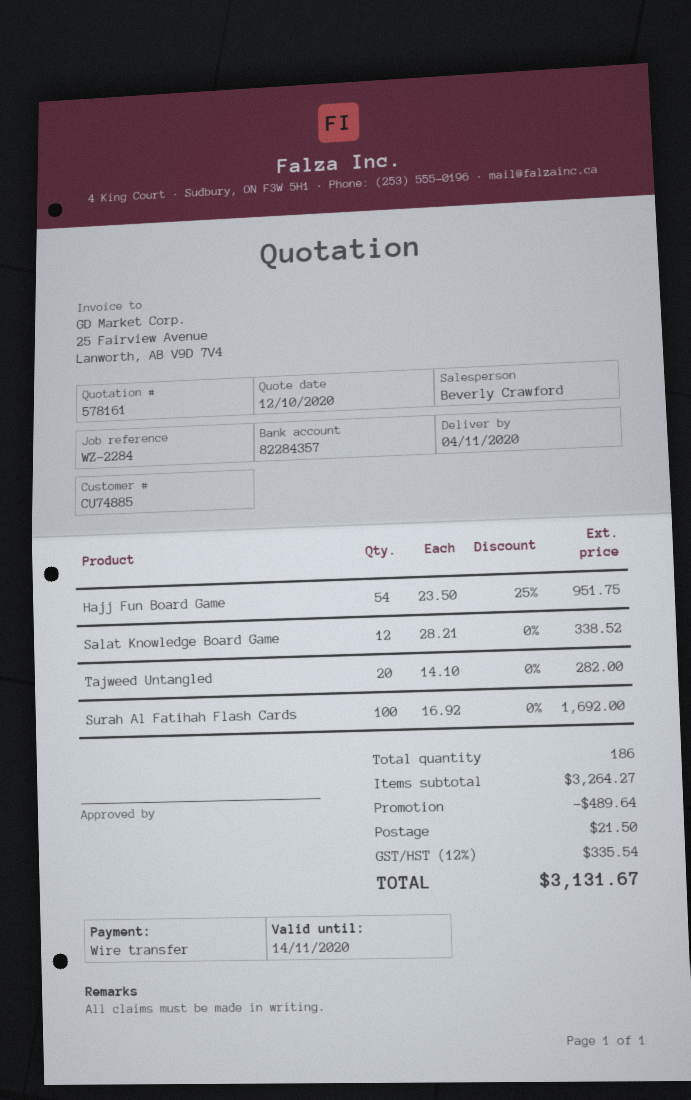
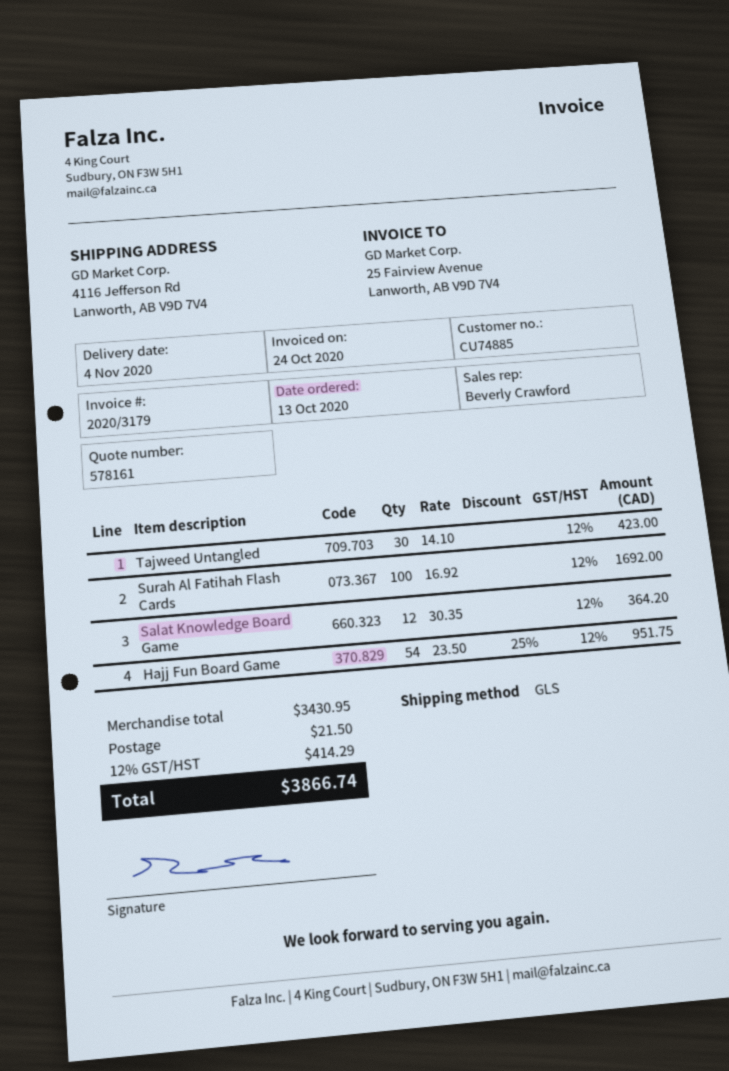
Salat Knowledge Board Game: 12 x 28.21 = 338.52 -> 12 x 30.35 = 364.20
Tajweed Untangled: 20 x 14.10 = 282.00 -> 30 x 14.10 = 423.00
subtotal: 3264.27 -> 3430.95
discount: 489.64 -> none
tax: 12% = 335.54 -> 12% = 414.29
total: 3131.67 -> 3866.74

